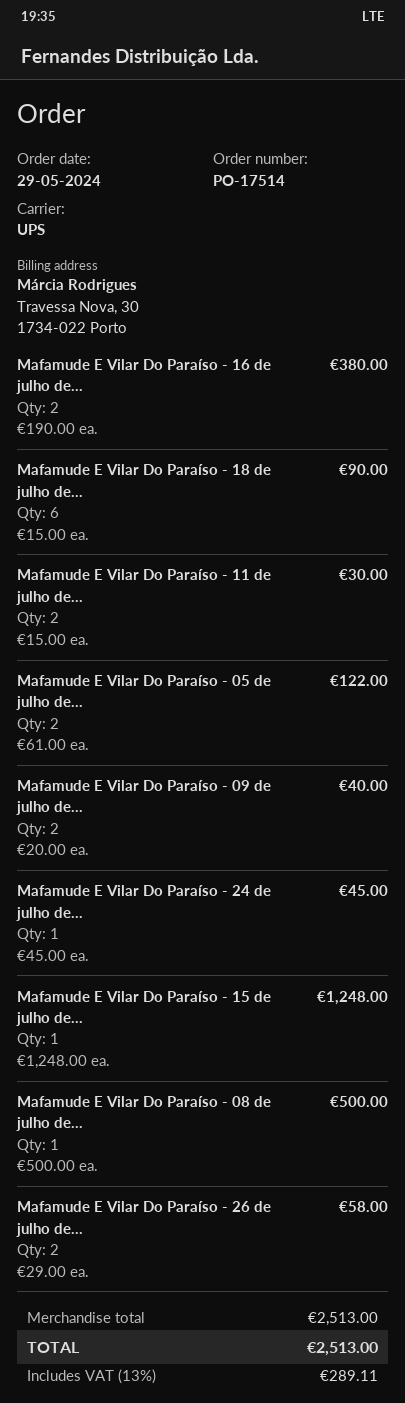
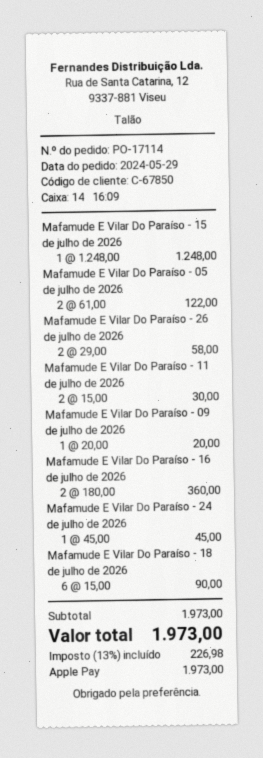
order number: PO-17514 -> PO-17114
Mafamude E Vilar Do Paraíso - 16 de julho de...: 2 x 190.00 = 380.00 -> 2 x 180.00 = 360.00
Mafamude E Vilar Do Paraíso - 09 de julho de...: 2 x 20.00 = 40.00 -> 1 x 20.00 = 20.00
Mafamude E Vilar Do Paraíso - 08 de julho de...: 1 x 500.00 = 500.00 -> none
subtotal: 2513.00 -> 1973.00
tax: 13% = 289.11 -> 13% = 226.98
total: 2513.00 -> 1973.00

